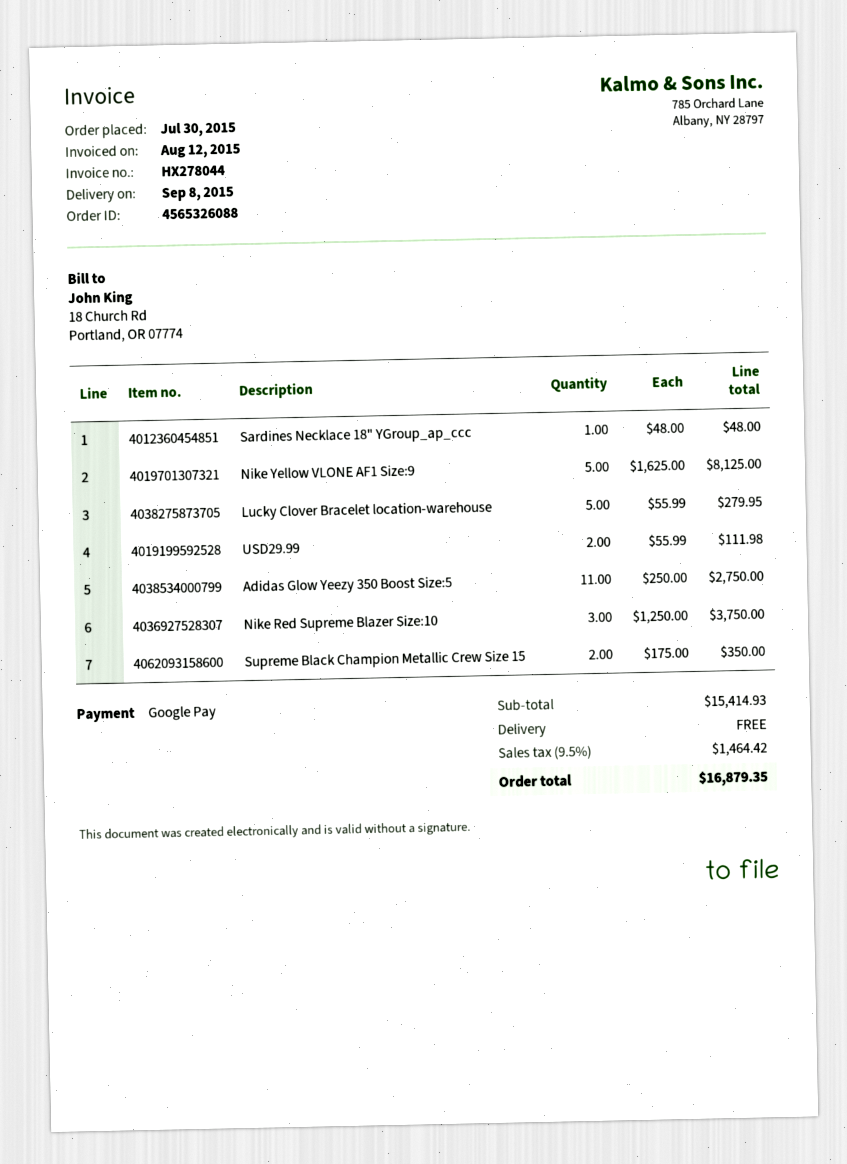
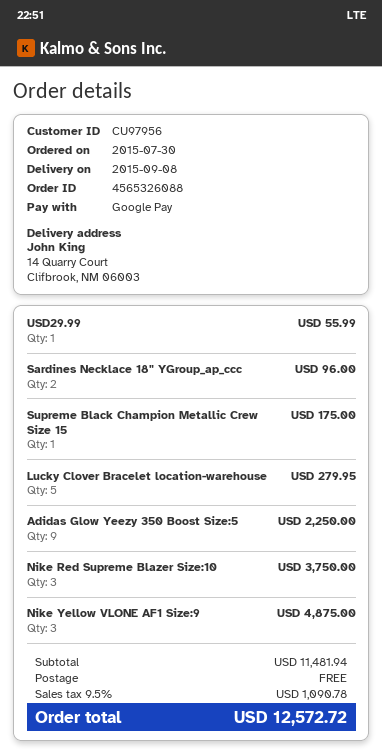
Sardines Necklace 18" YGroup_ap_ccc: 1 for 48.00 -> 2 for 96.00
Nike Yellow VLONE AF1 Size:9: 5 for 8125.00 -> 3 for 4875.00
USD29.99: 2 for 111.98 -> 1 for 55.99
Adidas Glow Yeezy 350 Boost Size:5: 11 for 2750.00 -> 9 for 2250.00
Supreme Black Champion Metallic Crew Size 15: 2 for 350.00 -> 1 for 175.00
subtotal: 15414.93 -> 11481.94
tax: 9.5% = 1464.42 -> 9.5% = 1090.78
total: 16879.35 -> 12572.72

